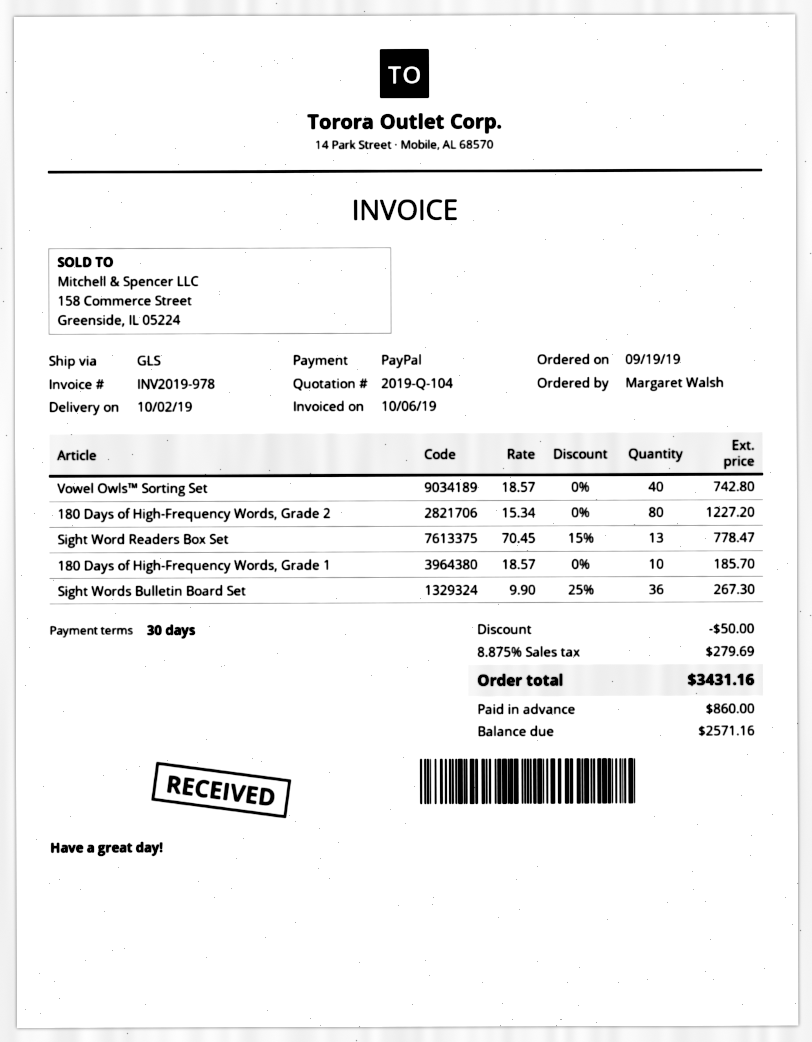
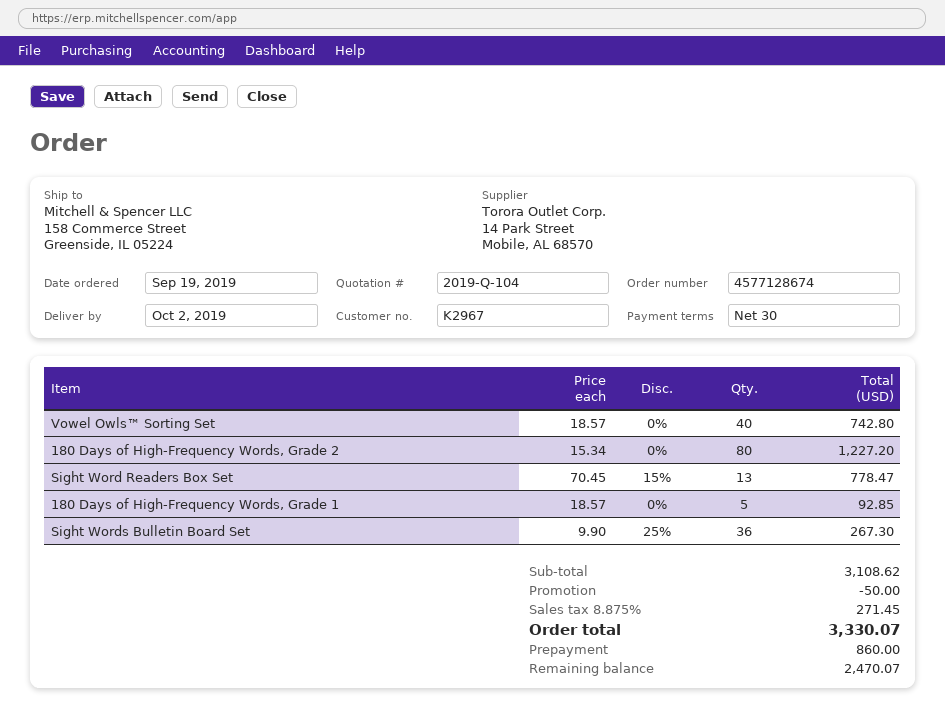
180 Days of High-Frequency Words, Grade 1: 10 x 18.57 = 185.70 -> 5 x 18.57 = 92.85
tax: 8.875% = 279.69 -> 8.875% = 271.45
total: 3431.16 -> 3330.07
balance: 2571.16 -> 2470.07

